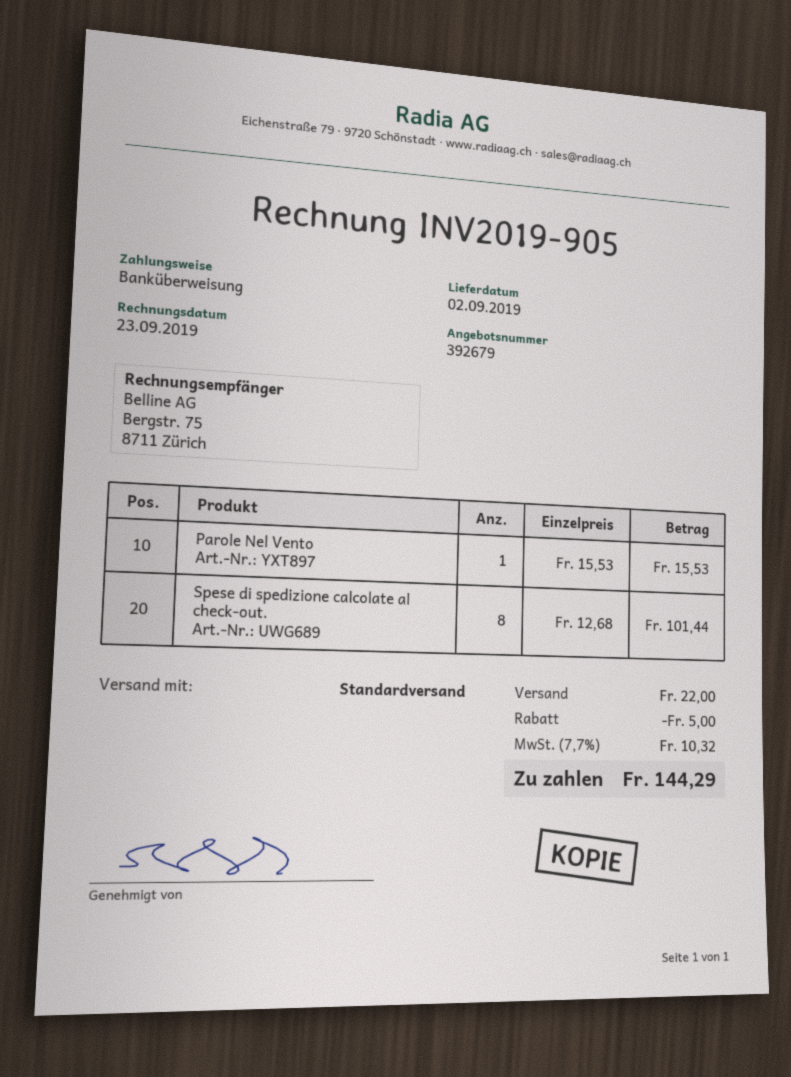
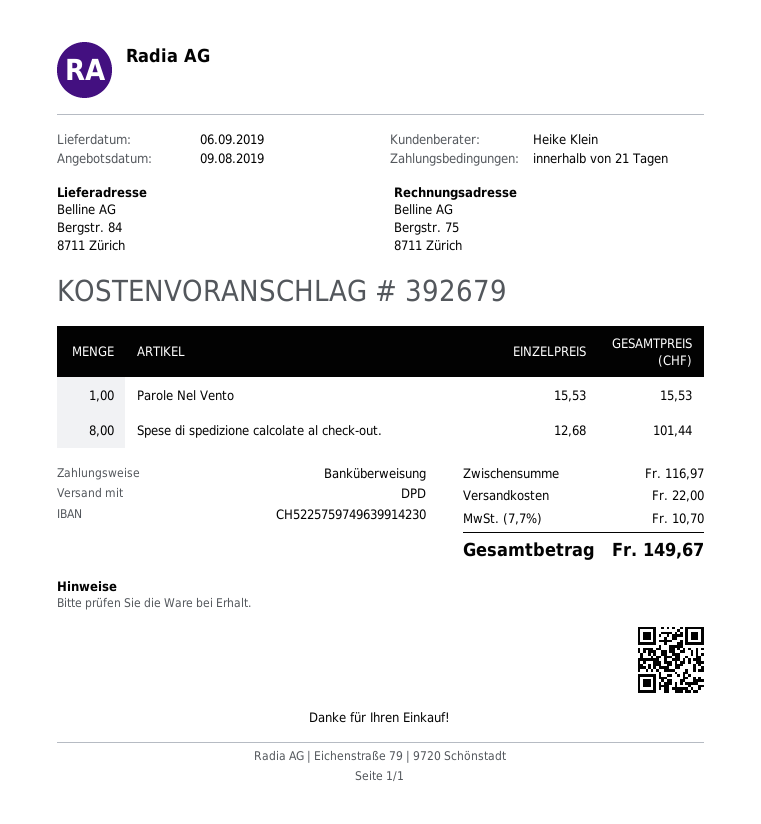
delivery date: 2019-09-02 -> 2019-09-06
shipping method: standard -> DPD
discount: 5.00 -> none
tax: 7.7% = 10.32 -> 7.7% = 10.70
total: 144.29 -> 149.67

